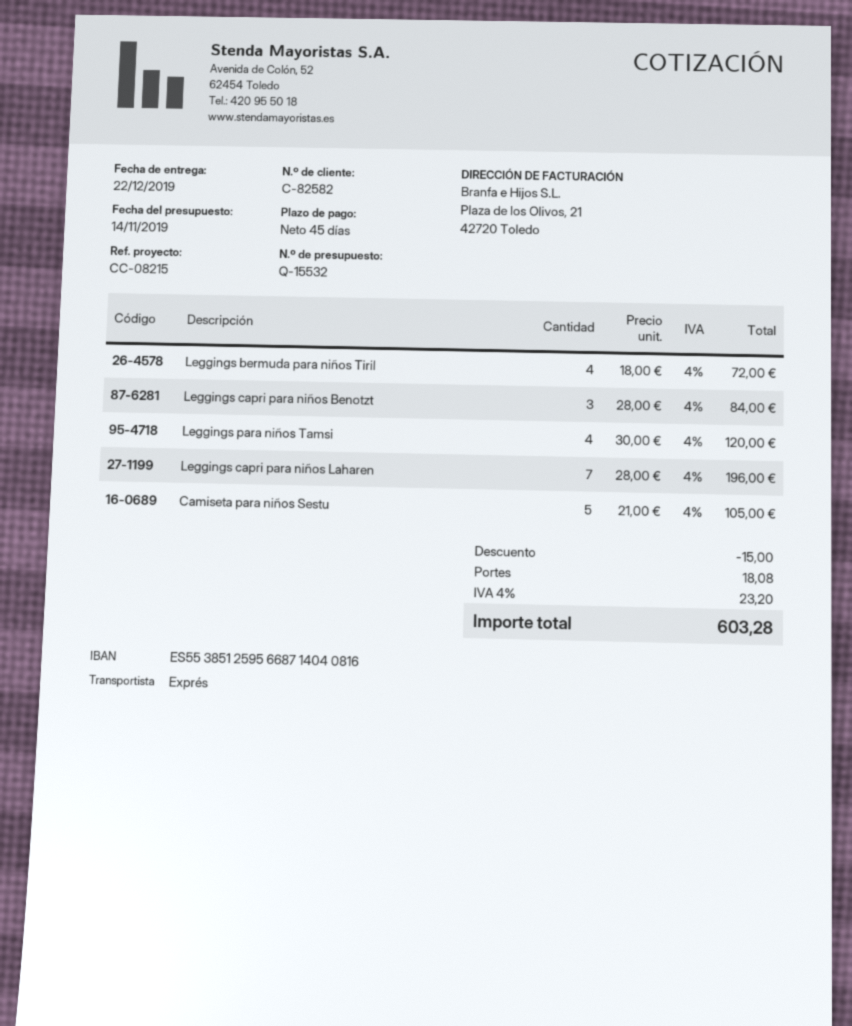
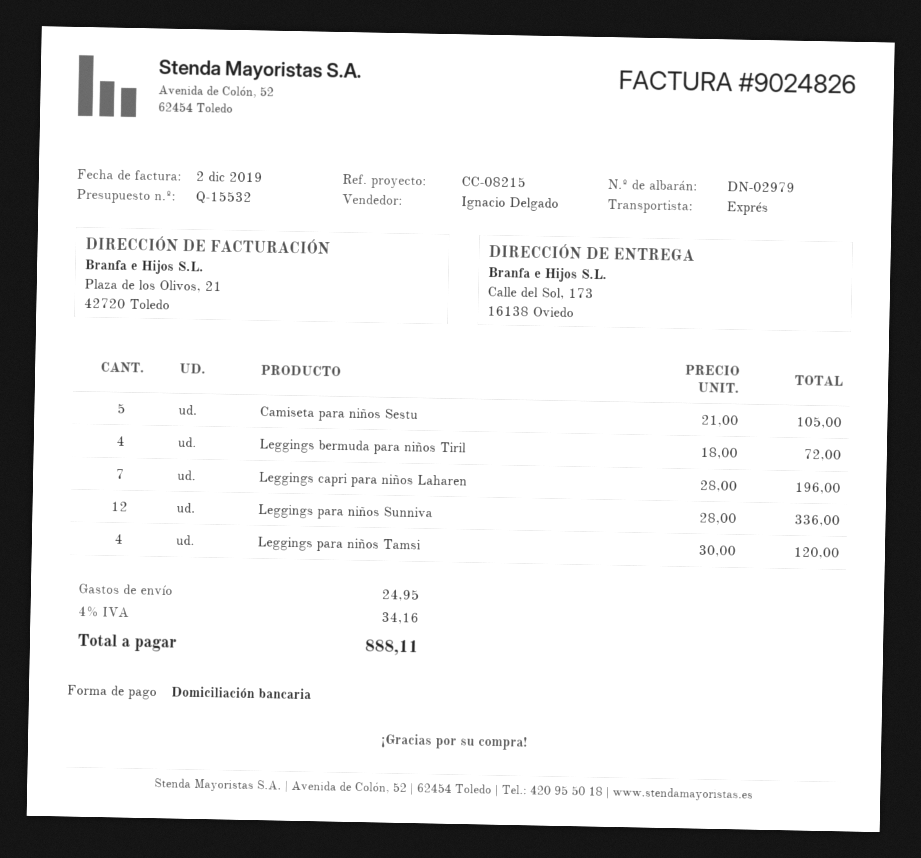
Leggings capri para niños Benotzt: 3 x 28.00 = 84.00 -> none
Leggings para niños Sunniva: none -> 12 x 28.00 = 336.00
discount: 15.00 -> none
shipping: 18.08 -> 24.95
tax: 4% = 23.20 -> 4% = 34.16
total: 603.28 -> 888.11

